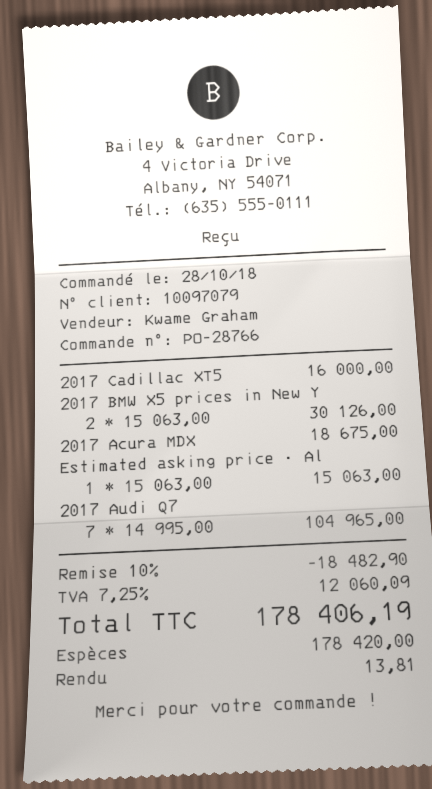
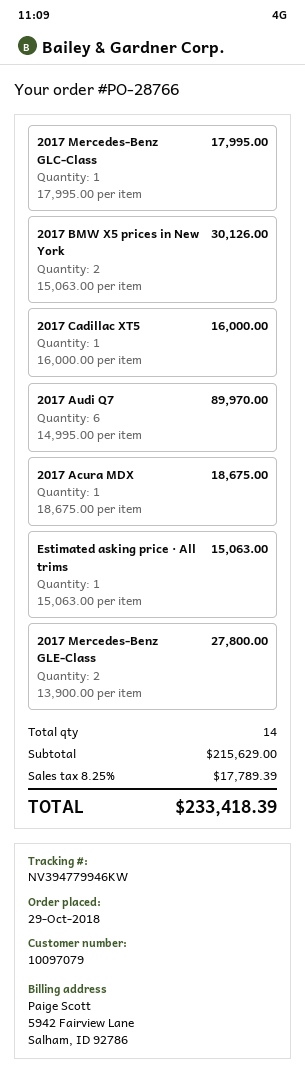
order date: 2018-10-28 -> 2018-10-29
2017 Audi Q7: 7 x 14995.00 = 104965.00 -> 6 x 14995.00 = 89970.00
2017 Mercedes-Benz GLC-Class: none -> 1 x 17995.00 = 17995.00
2017 Mercedes-Benz GLE-Class: none -> 2 x 13900.00 = 27800.00
discount: 10% = 18482.90 -> none
tax: 7.25% = 12060.09 -> 8.25% = 17789.39
total: 178406.19 -> 233418.39

